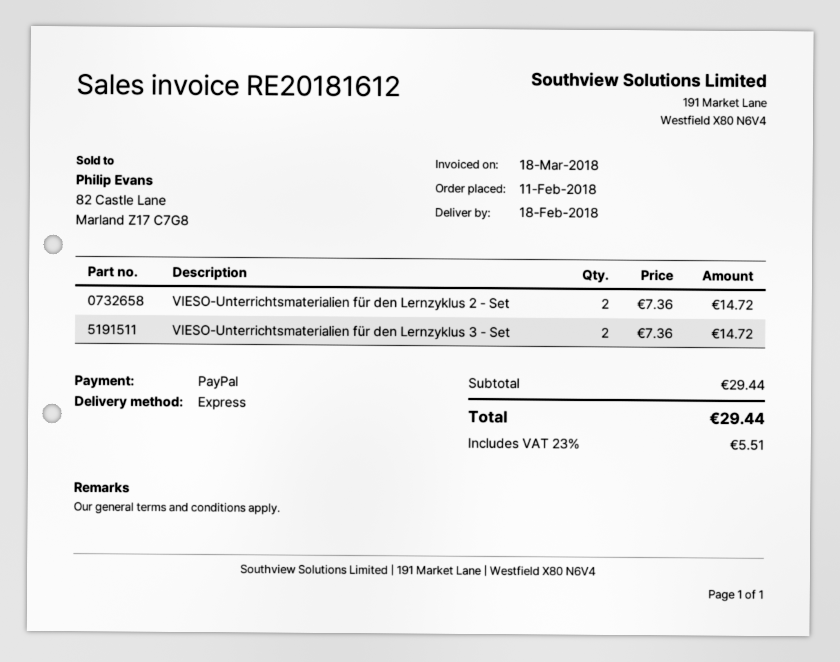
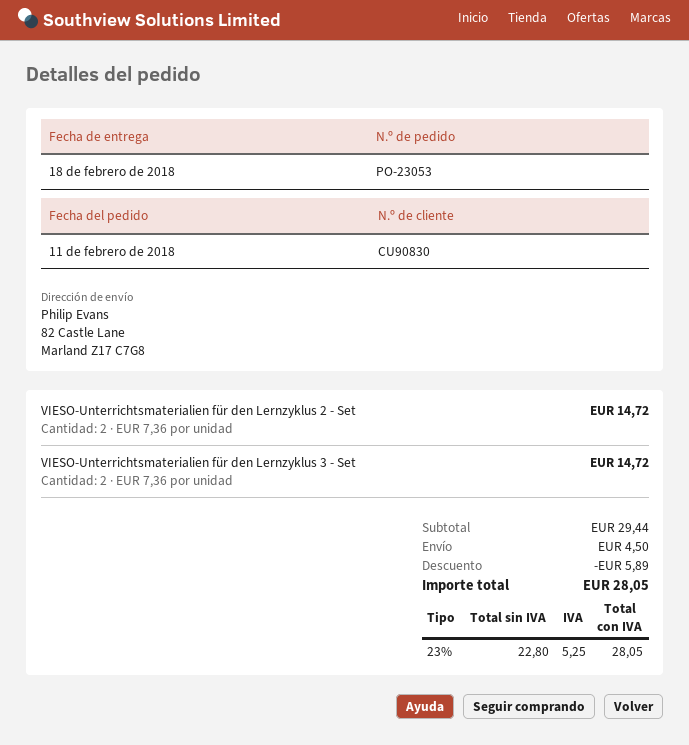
discount: none -> 5.89
shipping: none -> 4.50
tax: 23% = 5.51 -> 23% = 5.25
total: 29.44 -> 28.05

